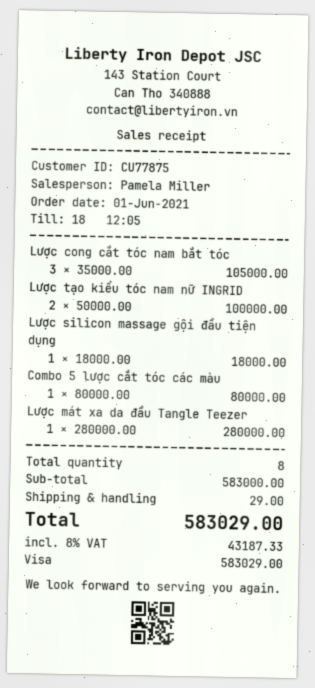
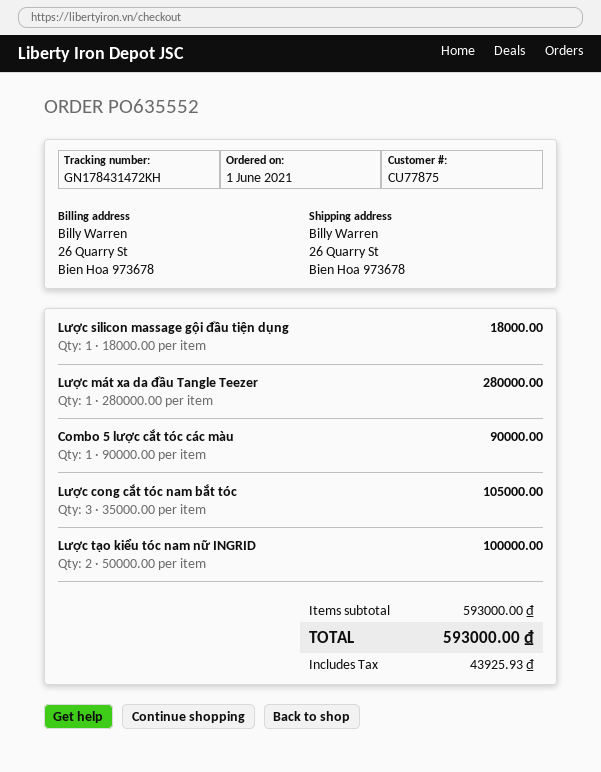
Combo 5 lược cắt tóc các màu: 1 x 80000.00 = 80000.00 -> 1 x 90000.00 = 90000.00
subtotal: 583000.00 -> 593000.00
shipping: 29.00 -> none
tax: 43187.33 -> 43925.93
total: 583029.00 -> 593000.00

